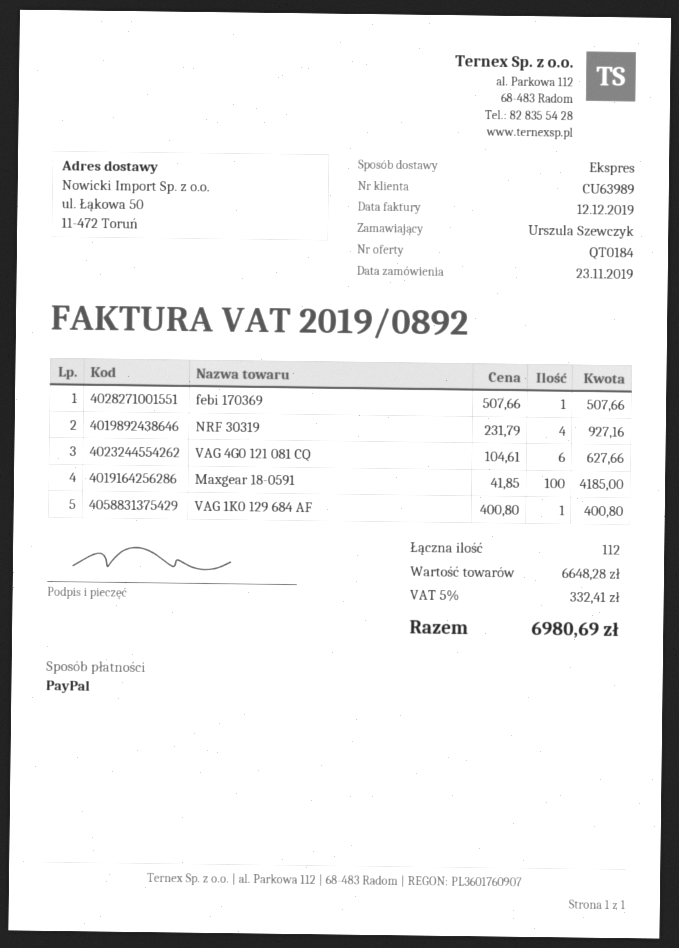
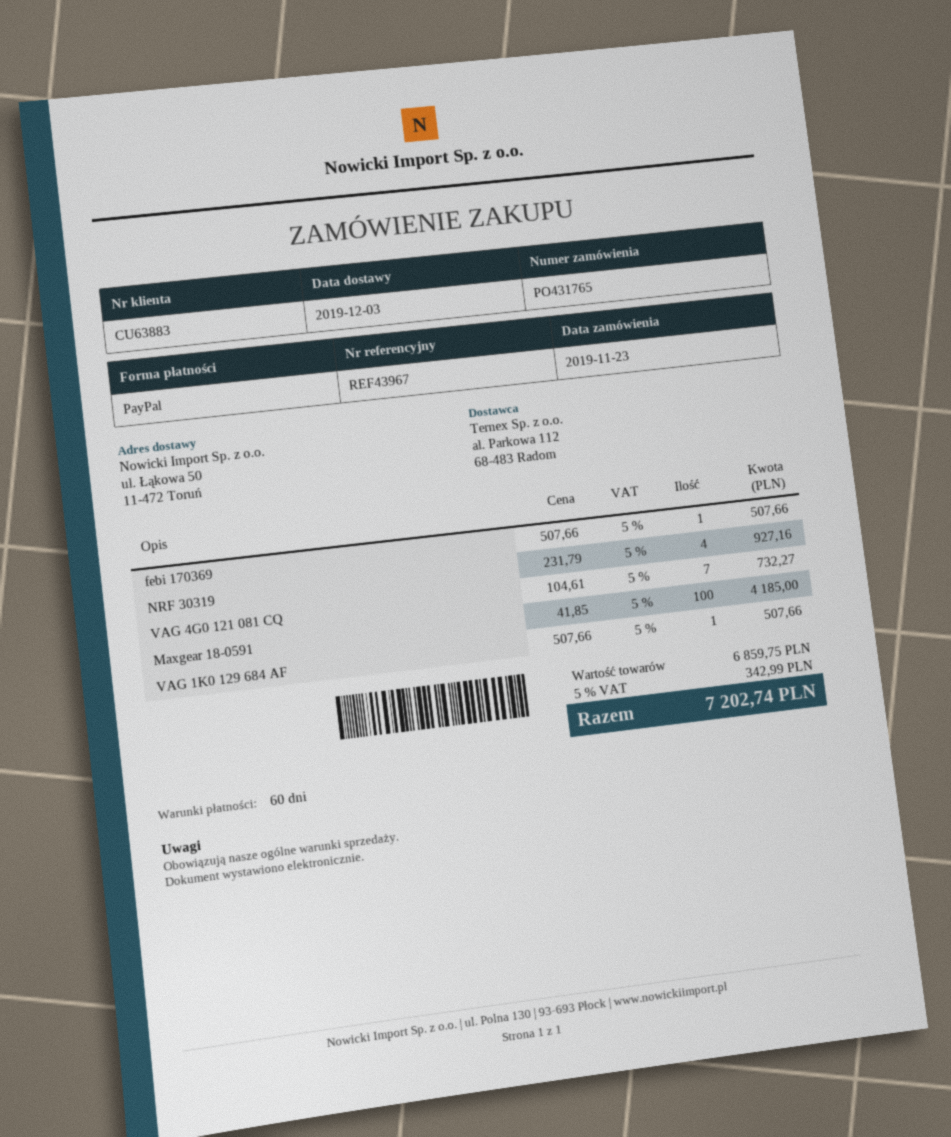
customer number: CU63989 -> CU63883
VAG 4G0 121 081 CQ: 6 x 104.61 = 627.66 -> 7 x 104.61 = 732.27
VAG 1K0 129 684 AF: 1 x 400.80 = 400.80 -> 1 x 507.66 = 507.66
subtotal: 6648.28 -> 6859.75
tax: 5% = 332.41 -> 5% = 342.99
total: 6980.69 -> 7202.74

